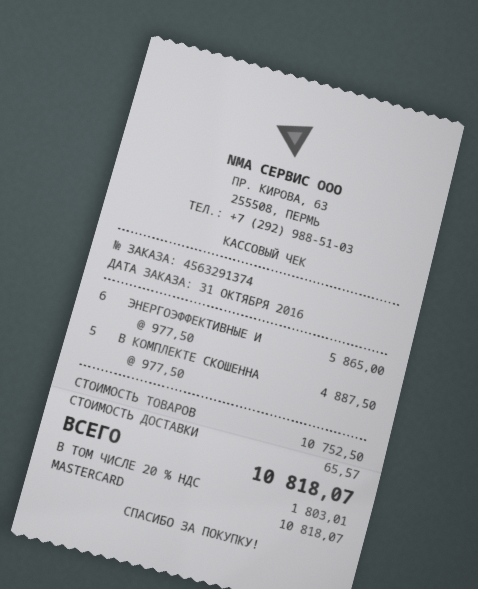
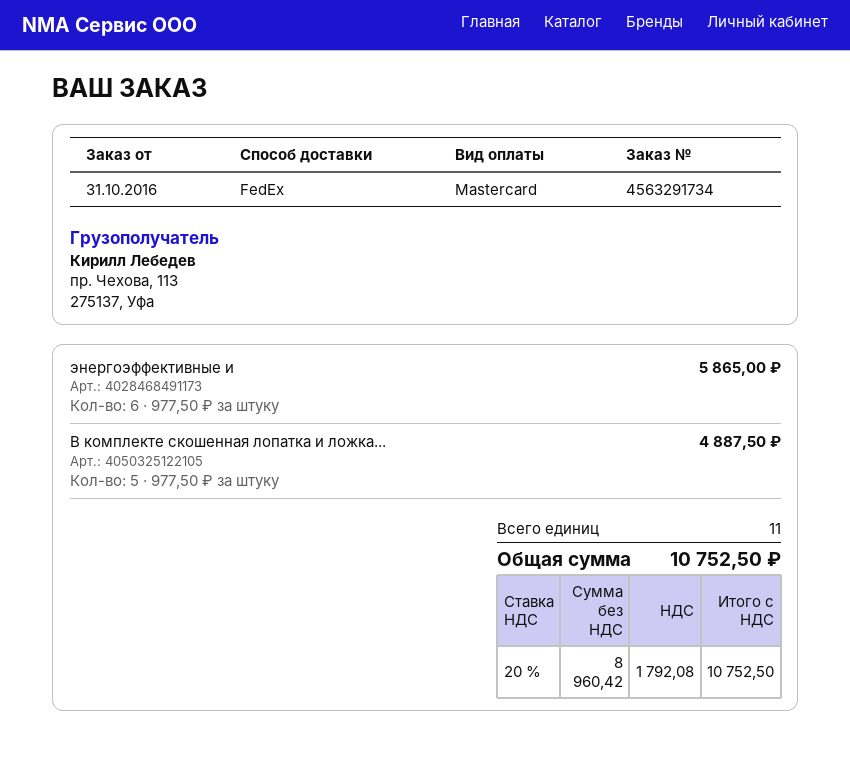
order number: 4563291374 -> 4563291734
shipping: 65.57 -> none
tax: 20% = 1803.01 -> 20% = 1792.08
total: 10818.07 -> 10752.50

